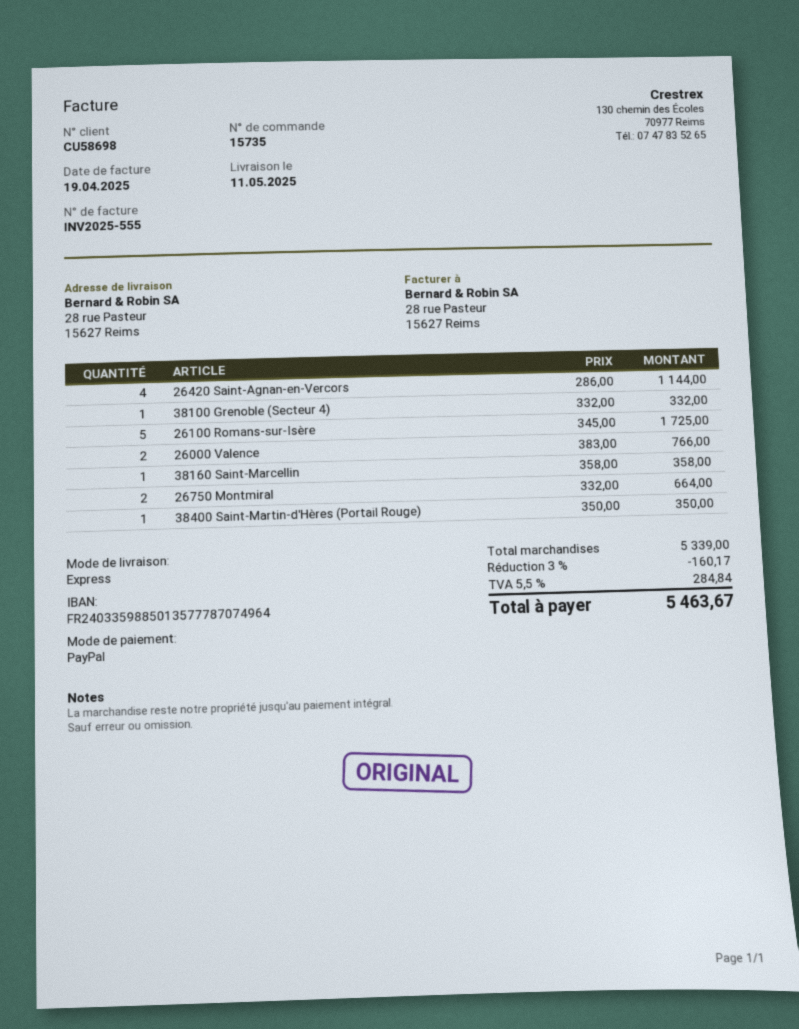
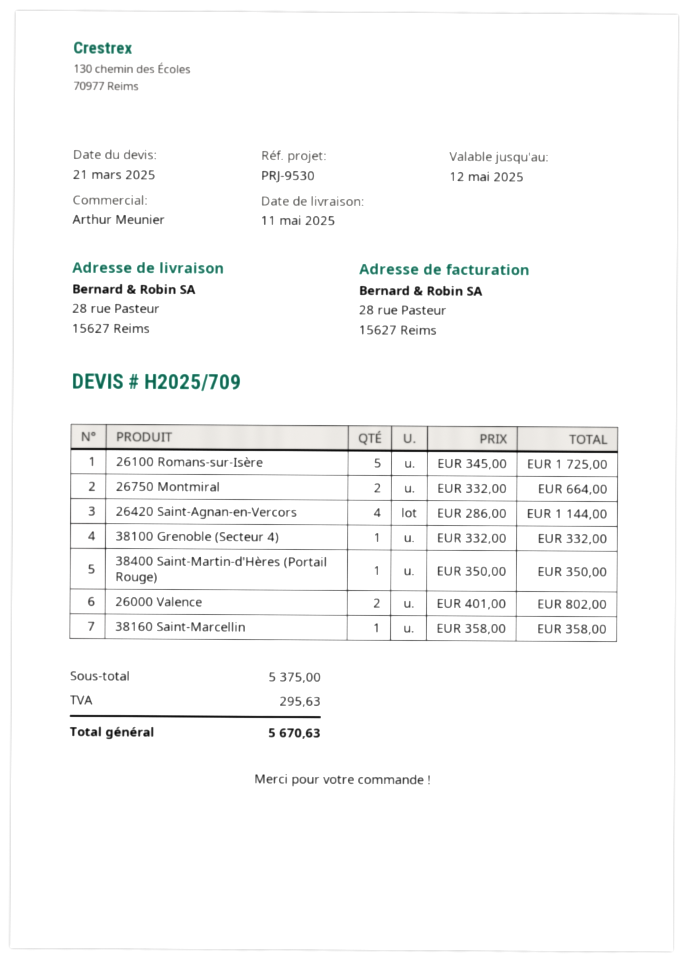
26000 Valence: 2 x 383.00 = 766.00 -> 2 x 401.00 = 802.00
subtotal: 5339.00 -> 5375.00
discount: 3% = 160.17 -> none
tax: 284.84 -> 295.63
total: 5463.67 -> 5670.63

